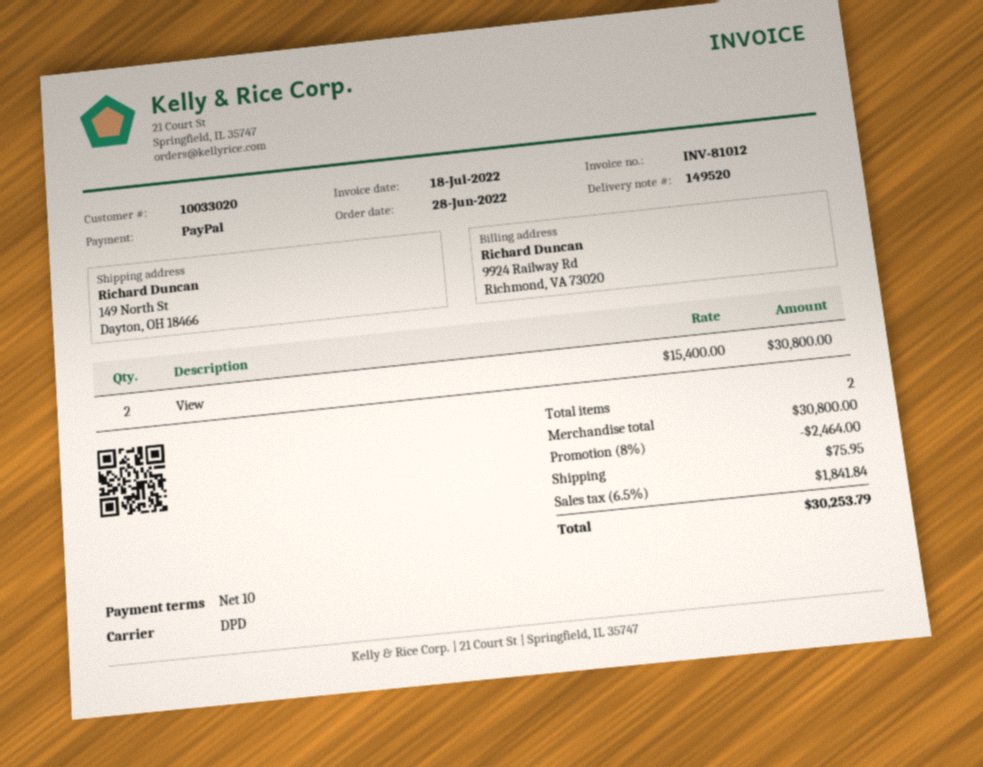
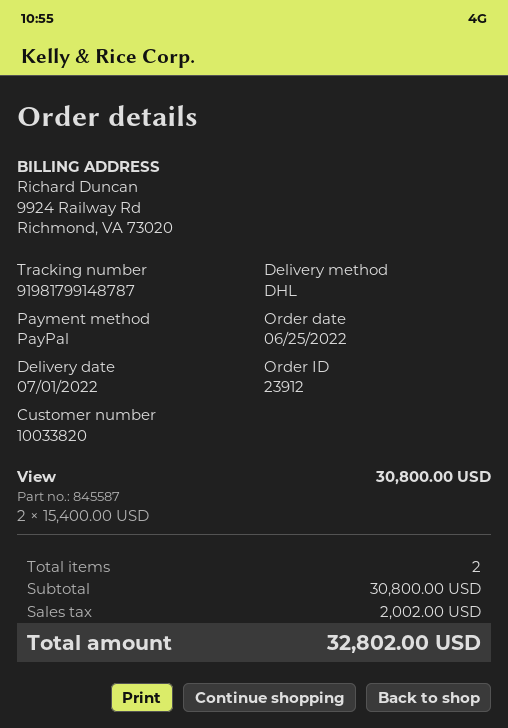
order date: 2022-06-28 -> 2022-06-25
customer number: 10033020 -> 10033820
shipping method: DPD -> DHL
discount: 8% = 2464.00 -> none
shipping: 75.95 -> none
tax: 1841.84 -> 2002.00
total: 30253.79 -> 32802.00

